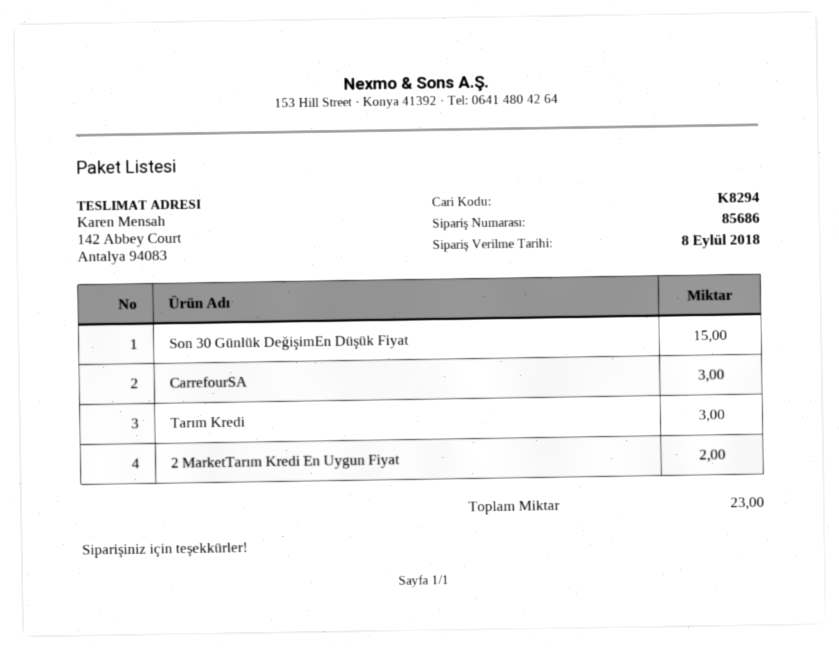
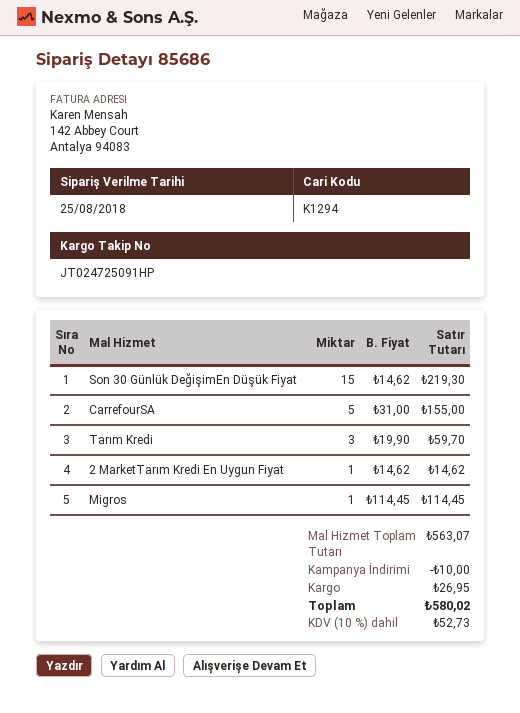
order date: 2018-09-08 -> 2018-08-25
customer number: K8294 -> K1294
CarrefourSA: 3 -> 5
2 MarketTarım Kredi En Uygun Fiyat: 2 -> 1
Migros: none -> 1

